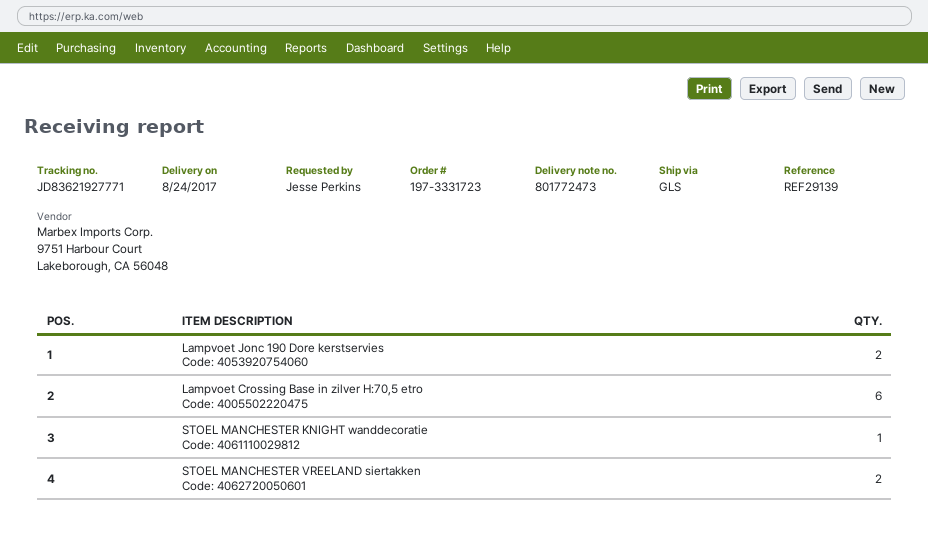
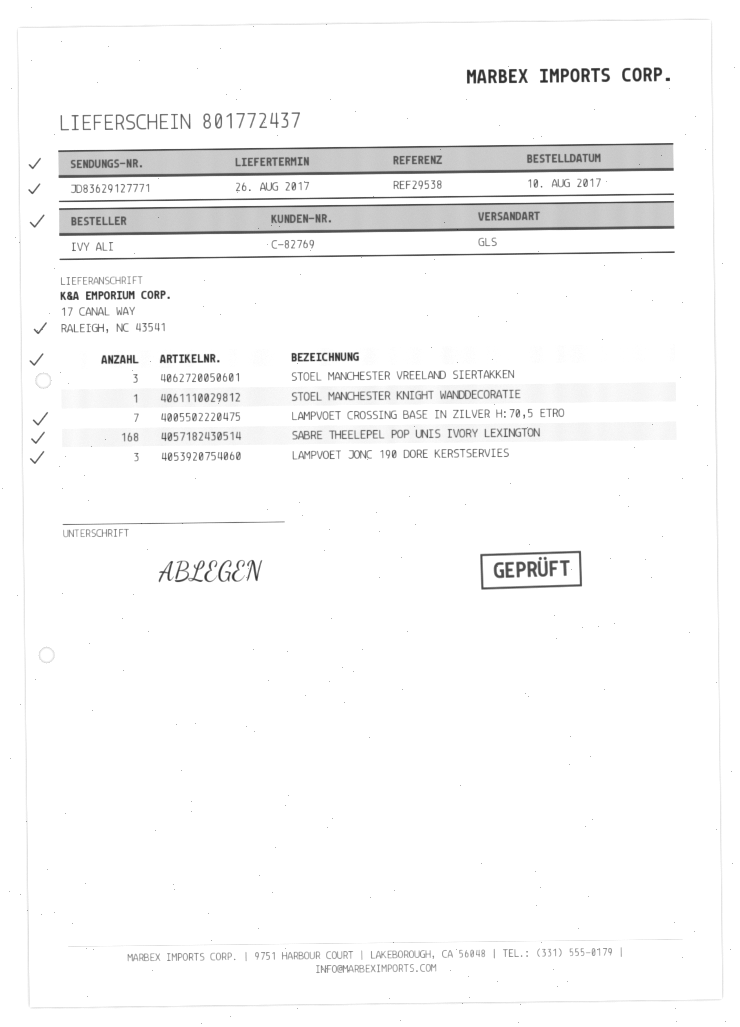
delivery note number: 801772473 -> 801772437
delivery date: 2017-08-24 -> 2017-08-26
reference: REF29139 -> REF29538
ordered by: Jesse Perkins -> IVY ALI
tracking number: JD83621927771 -> JD83629127771
Lampvoet Jonc 190 Dore kerstservies: 2 -> 3
Lampvoet Crossing Base in zilver H:70,5 etro: 6 -> 7
STOEL MANCHESTER VREELAND siertakken: 2 -> 3
SABRE THEELEPEL POP UNIS IVORY LEXINGTON: none -> 168

